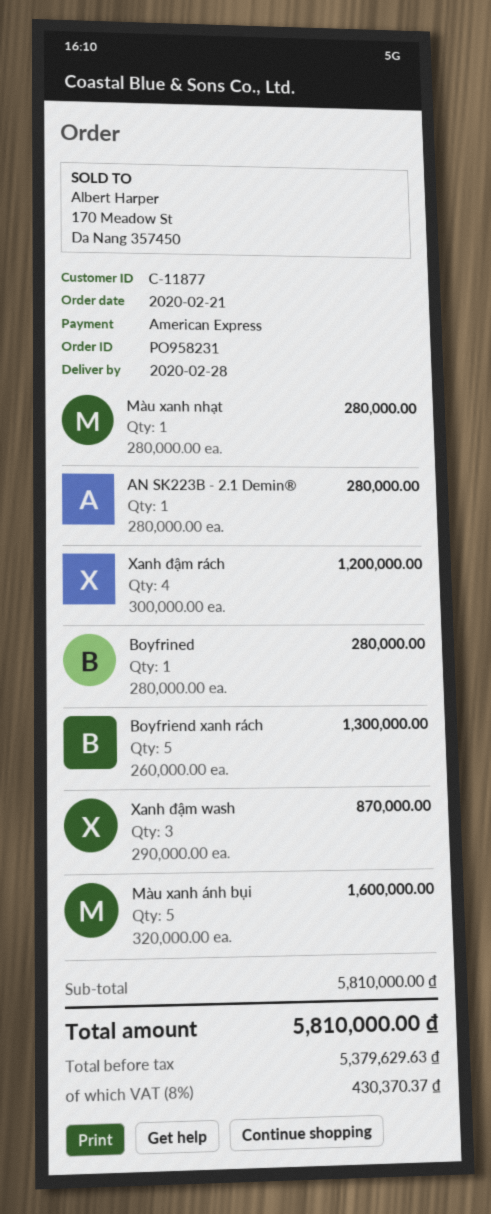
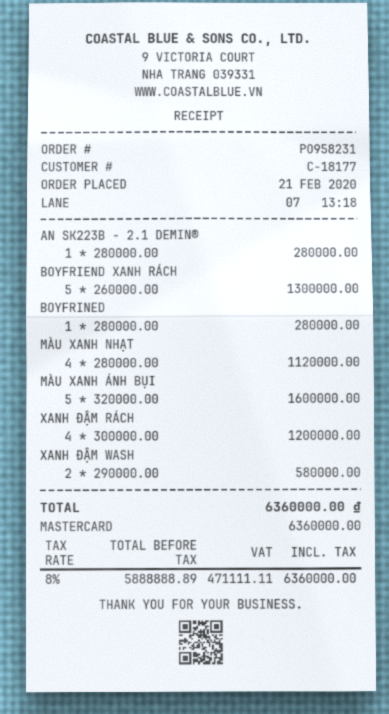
customer number: C-11877 -> C-18177
payment method: American Express -> Mastercard
Màu xanh nhạt: 1 x 280000.00 = 280000.00 -> 4 x 280000.00 = 1120000.00
Xanh đậm wash: 3 x 290000.00 = 870000.00 -> 2 x 290000.00 = 580000.00
net: 5379629.63 -> 5888888.89
tax: 8% = 430370.37 -> 8% = 471111.11
total: 5810000.00 -> 6360000.00

